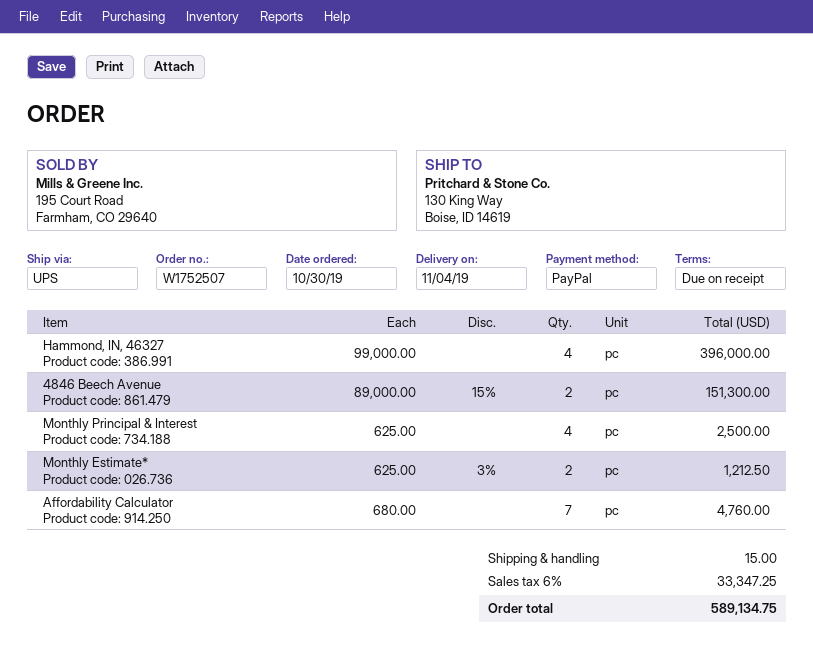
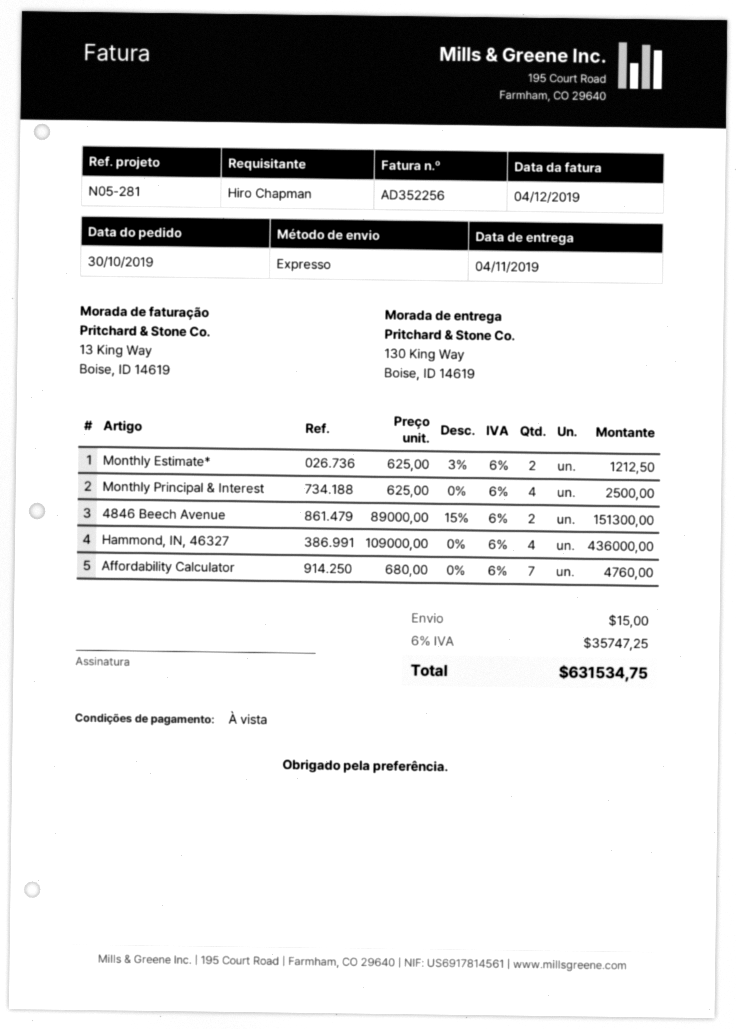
shipping method: UPS -> express
Hammond, IN, 46327: 4 x 99000.00 = 396000.00 -> 4 x 109000.00 = 436000.00
tax: 6% = 33347.25 -> 6% = 35747.25
total: 589134.75 -> 631534.75

